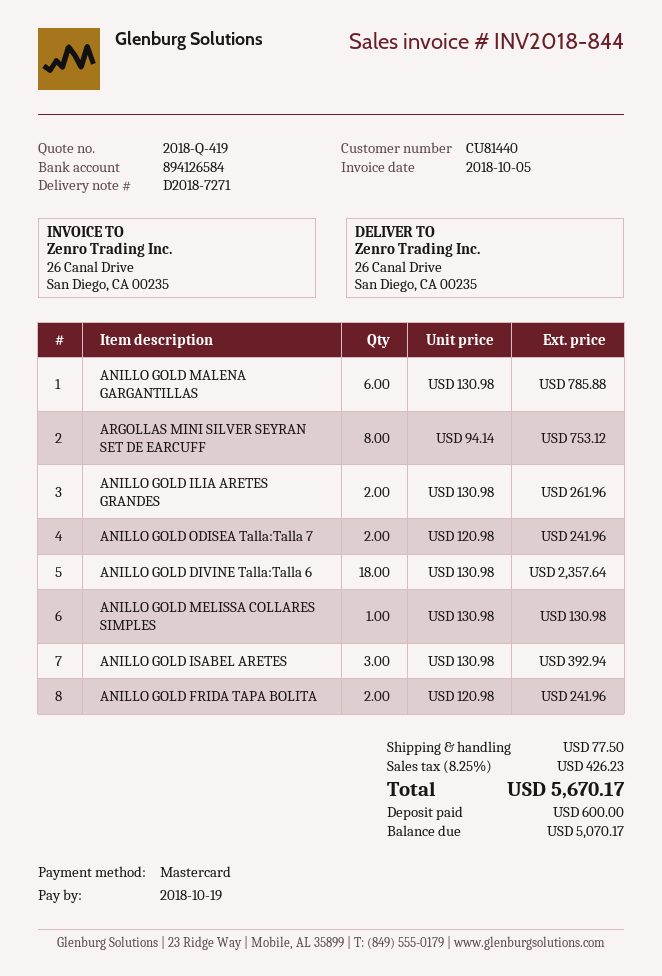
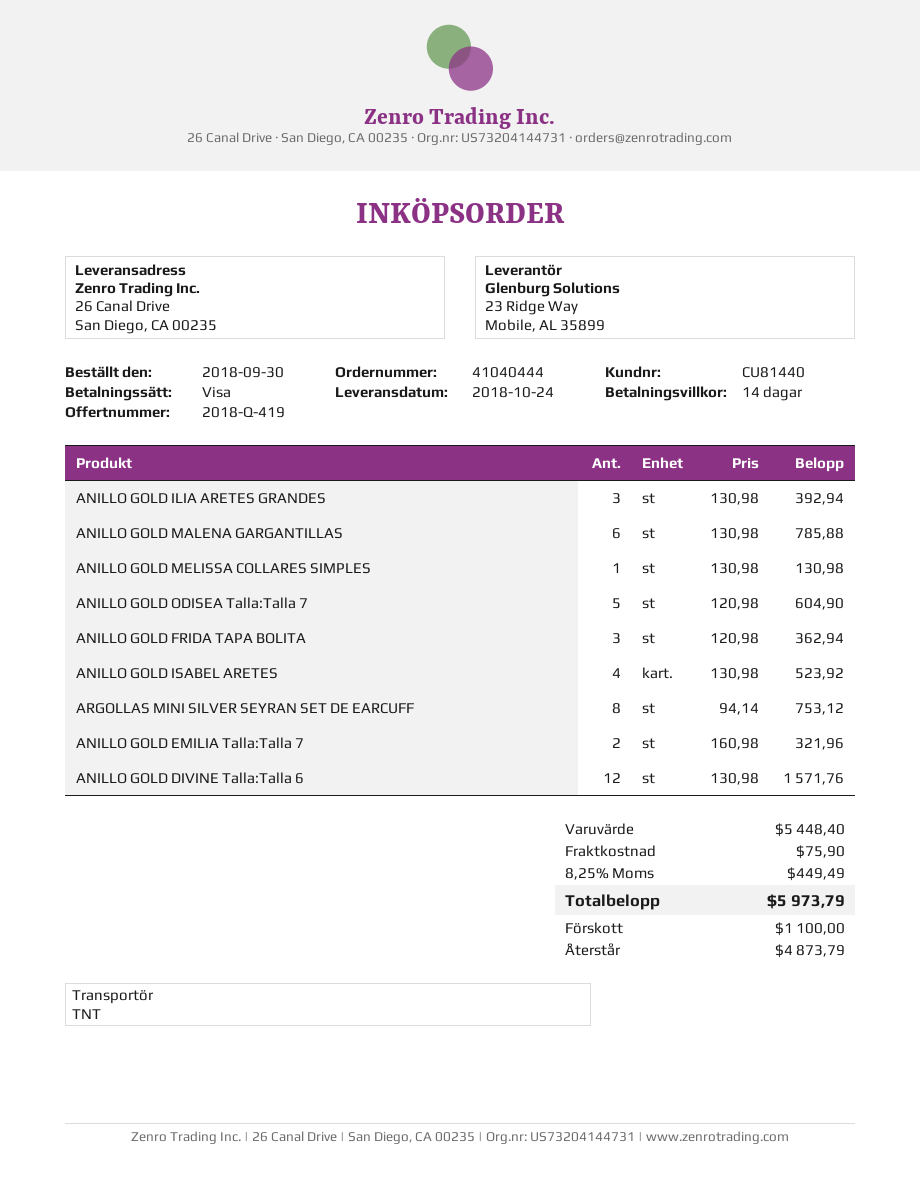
payment method: Mastercard -> Visa
ANILLO GOLD ILIA ARETES GRANDES: 2 x 130.98 = 261.96 -> 3 x 130.98 = 392.94
ANILLO GOLD ODISEA Talla:Talla 7: 2 x 120.98 = 241.96 -> 5 x 120.98 = 604.90
ANILLO GOLD DIVINE Talla:Talla 6: 18 x 130.98 = 2357.64 -> 12 x 130.98 = 1571.76
ANILLO GOLD ISABEL ARETES: 3 x 130.98 = 392.94 -> 4 x 130.98 = 523.92
ANILLO GOLD FRIDA TAPA BOLITA: 2 x 120.98 = 241.96 -> 3 x 120.98 = 362.94
ANILLO GOLD EMILIA Talla:Talla 7: none -> 2 x 160.98 = 321.96
shipping: 77.50 -> 75.90
tax: 8.25% = 426.23 -> 8.25% = 449.49
total: 5670.17 -> 5973.79
deposit: 600.00 -> 1100.00
balance: 5070.17 -> 4873.79

